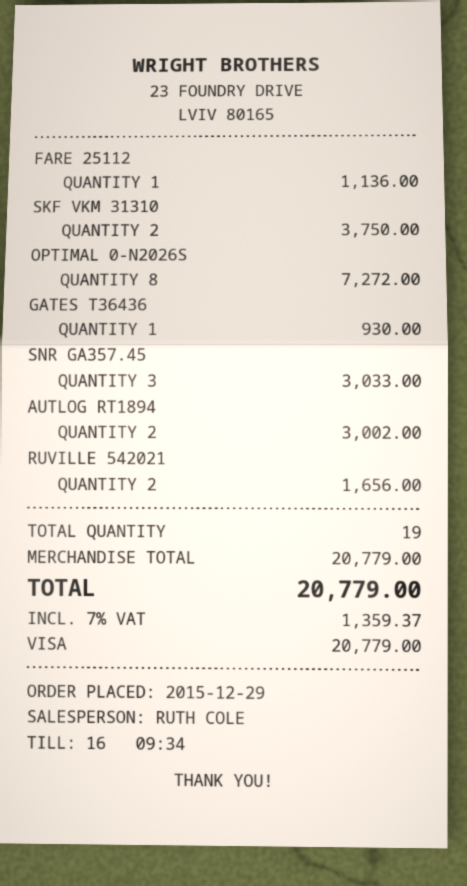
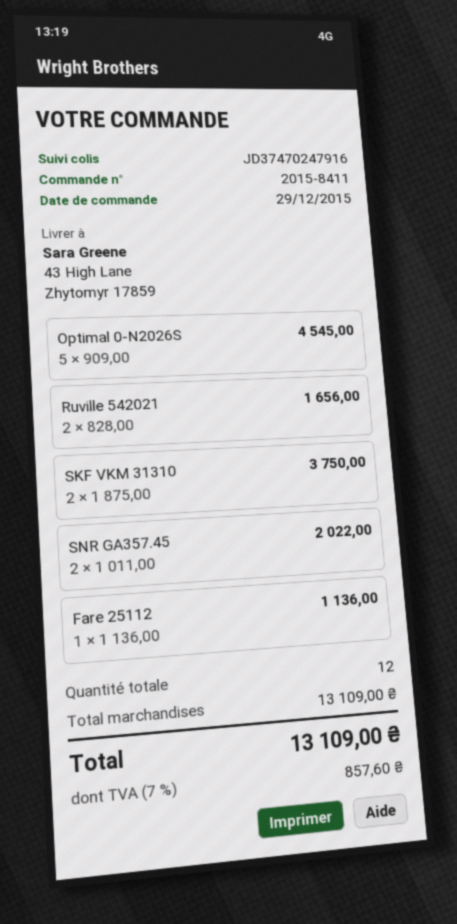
OPTIMAL 0-N2026S: 8 for 7272.00 -> 5 for 4545.00
GATES T36436: 1 for 930.00 -> none
SNR GA357.45: 3 for 3033.00 -> 2 for 2022.00
AUTLOG RT1894: 2 for 3002.00 -> none
total quantity: 19 -> 12
subtotal: 20779.00 -> 13109.00
tax: 7% = 1359.37 -> 7% = 857.60
total: 20779.00 -> 13109.00

